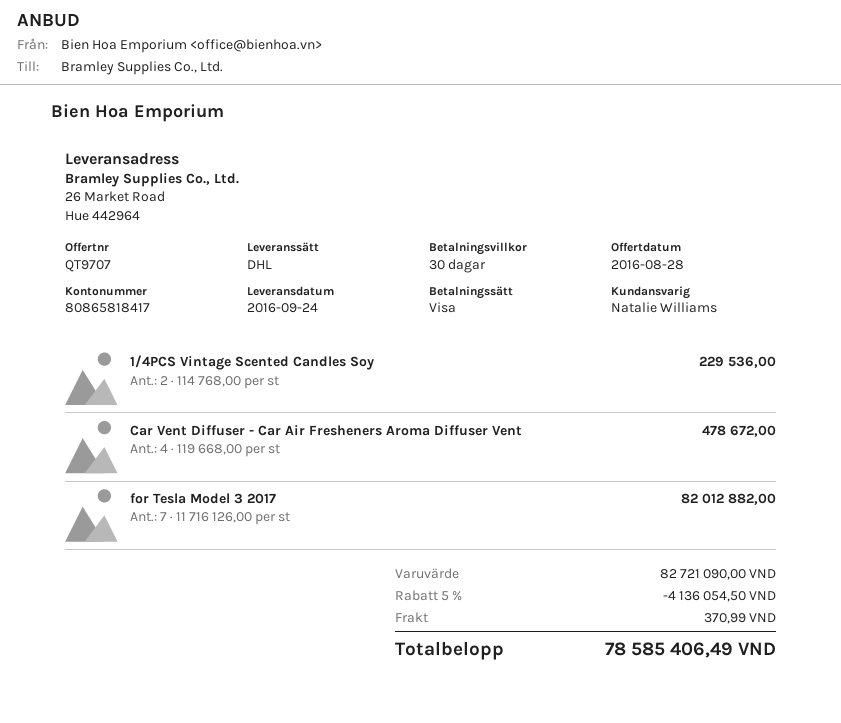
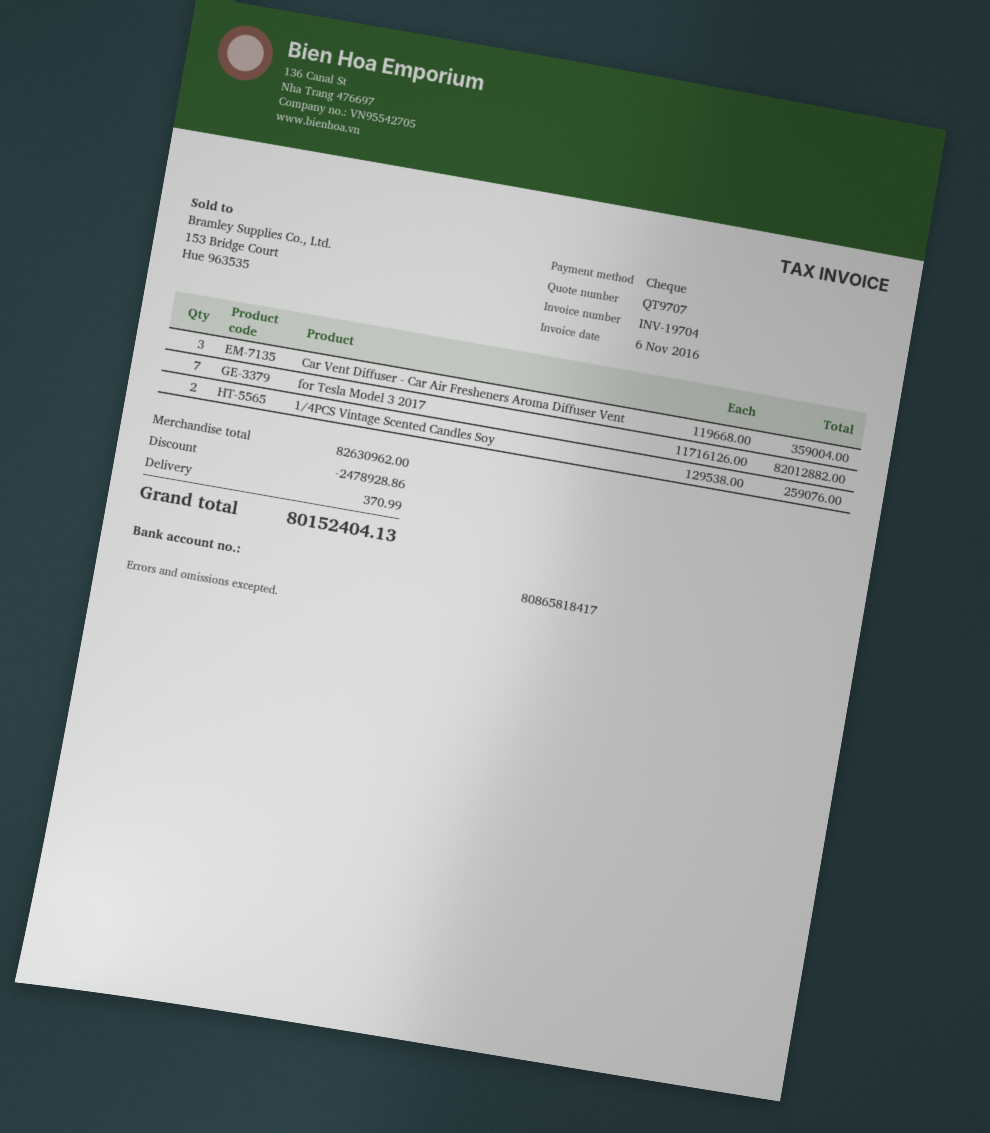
payment method: Visa -> cheque
1/4PCS Vintage Scented Candles Soy: 2 x 114768.00 = 229536.00 -> 2 x 129538.00 = 259076.00
Car Vent Diffuser - Car Air Fresheners Aroma Diffuser Vent: 4 x 119668.00 = 478672.00 -> 3 x 119668.00 = 359004.00
subtotal: 82721090.00 -> 82630962.00
discount: 4136054.50 -> 2478928.86
total: 78585406.49 -> 80152404.13

